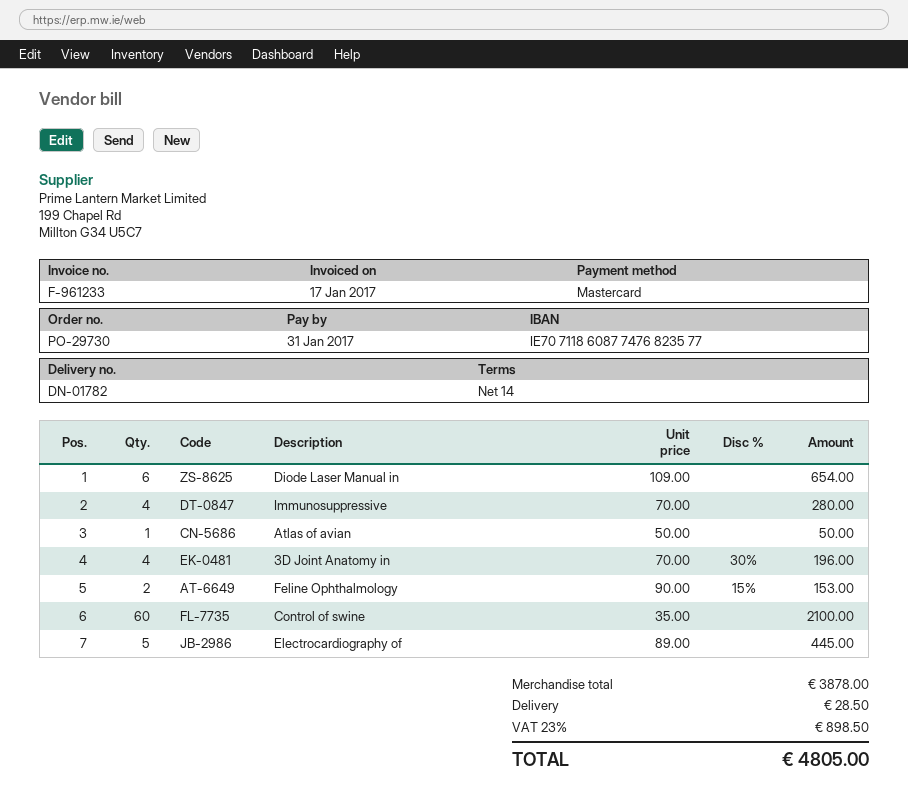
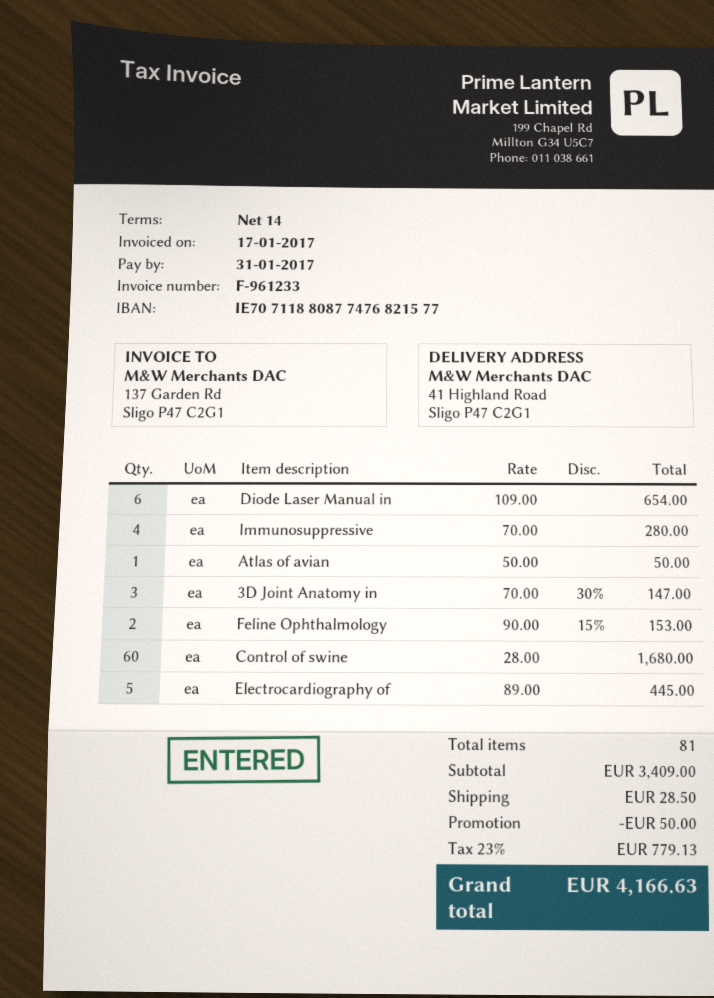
bank account: IE70711860877476823577 -> IE70711880877476821577
3D Joint Anatomy in: 4 x 70.00 - 30% = 196.00 -> 3 x 70.00 - 30% = 147.00
Control of swine: 60 x 35.00 = 2100.00 -> 60 x 28.00 = 1680.00
subtotal: 3878.00 -> 3409.00
discount: none -> 50.00
tax: 23% = 898.50 -> 23% = 779.13
total: 4805.00 -> 4166.63

